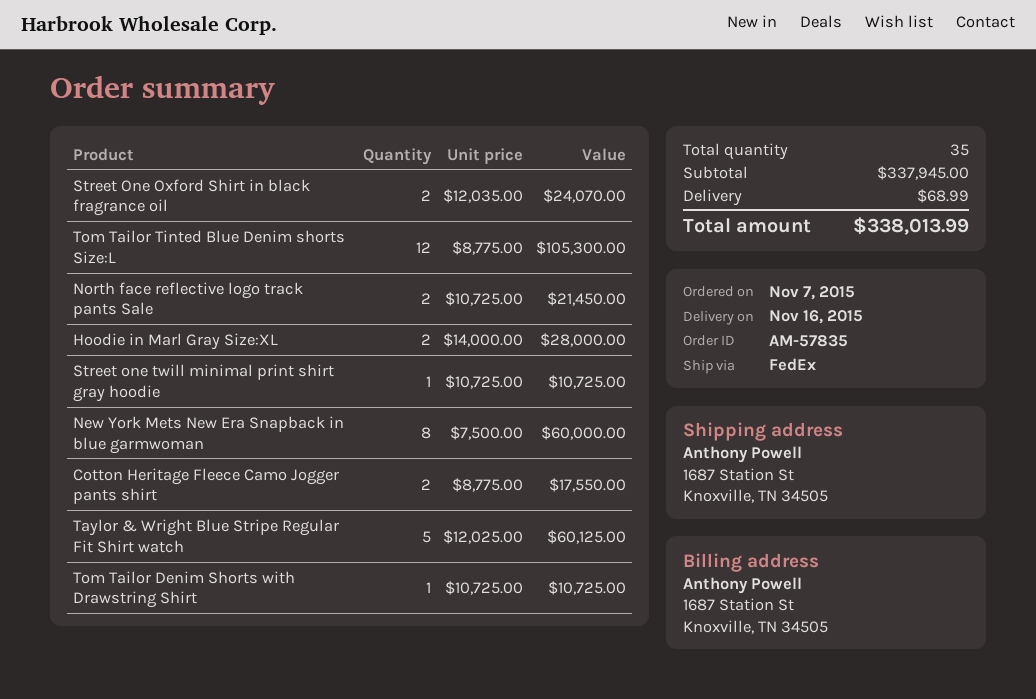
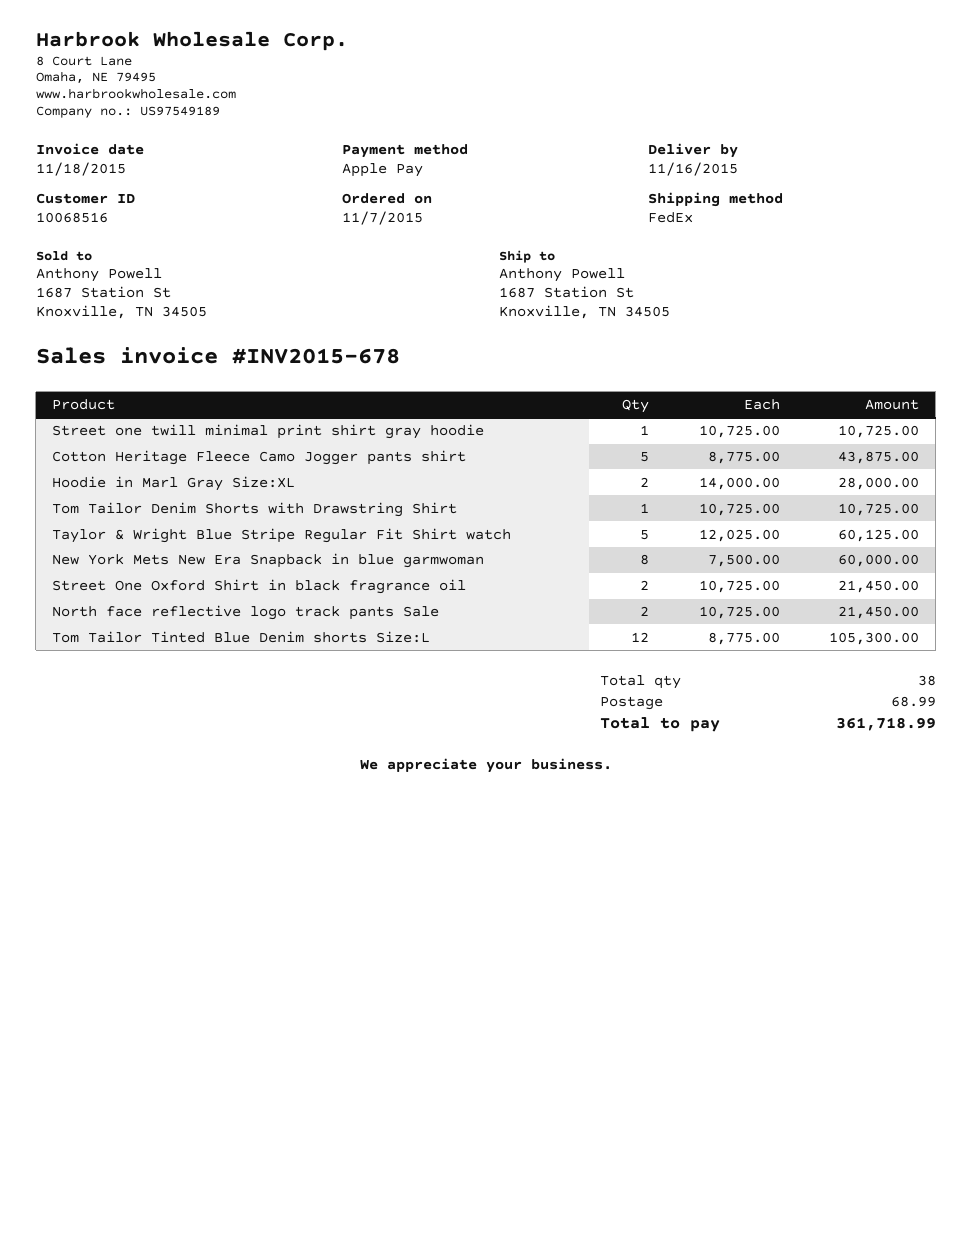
Street One Oxford Shirt in black fragrance oil: 2 x 12035.00 = 24070.00 -> 2 x 10725.00 = 21450.00
Cotton Heritage Fleece Camo Jogger pants shirt: 2 x 8775.00 = 17550.00 -> 5 x 8775.00 = 43875.00
total quantity: 35 -> 38
total: 338013.99 -> 361718.99

